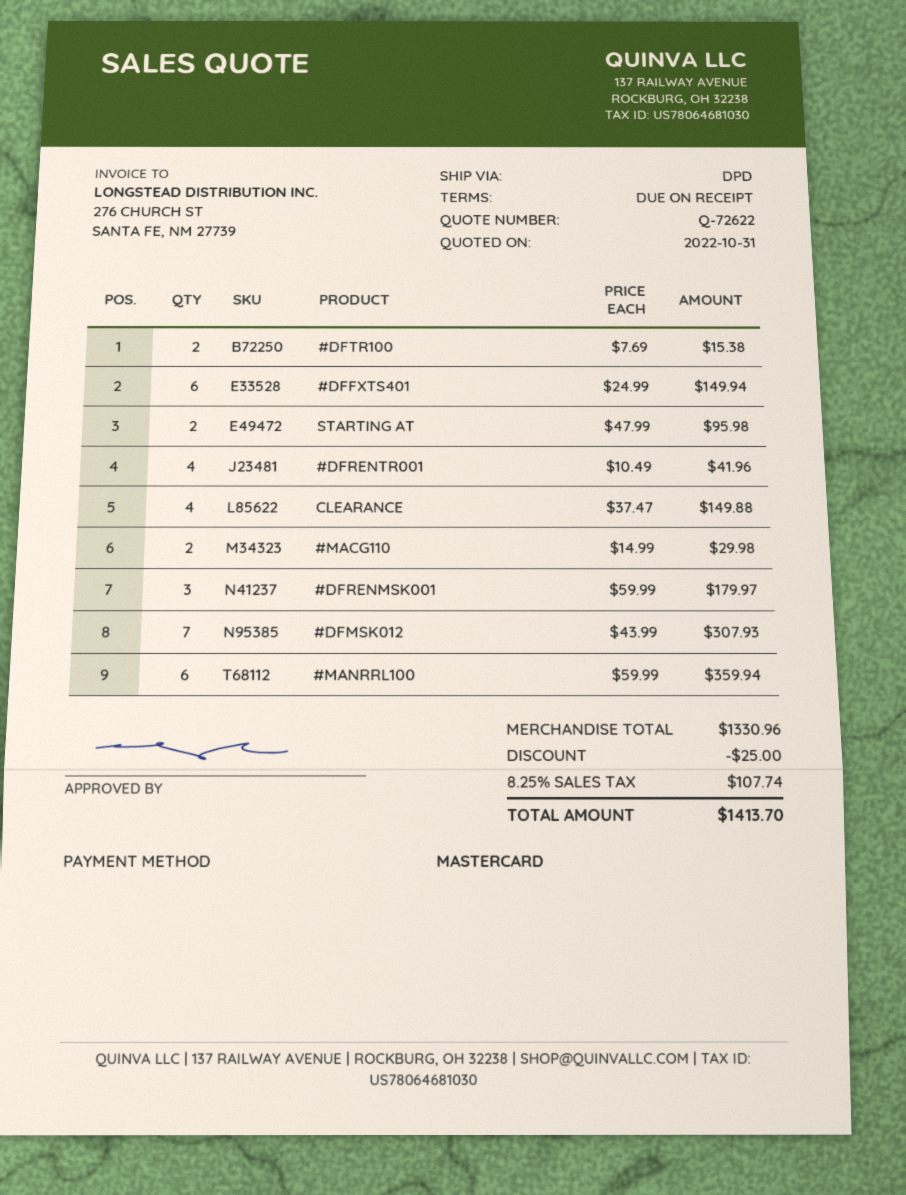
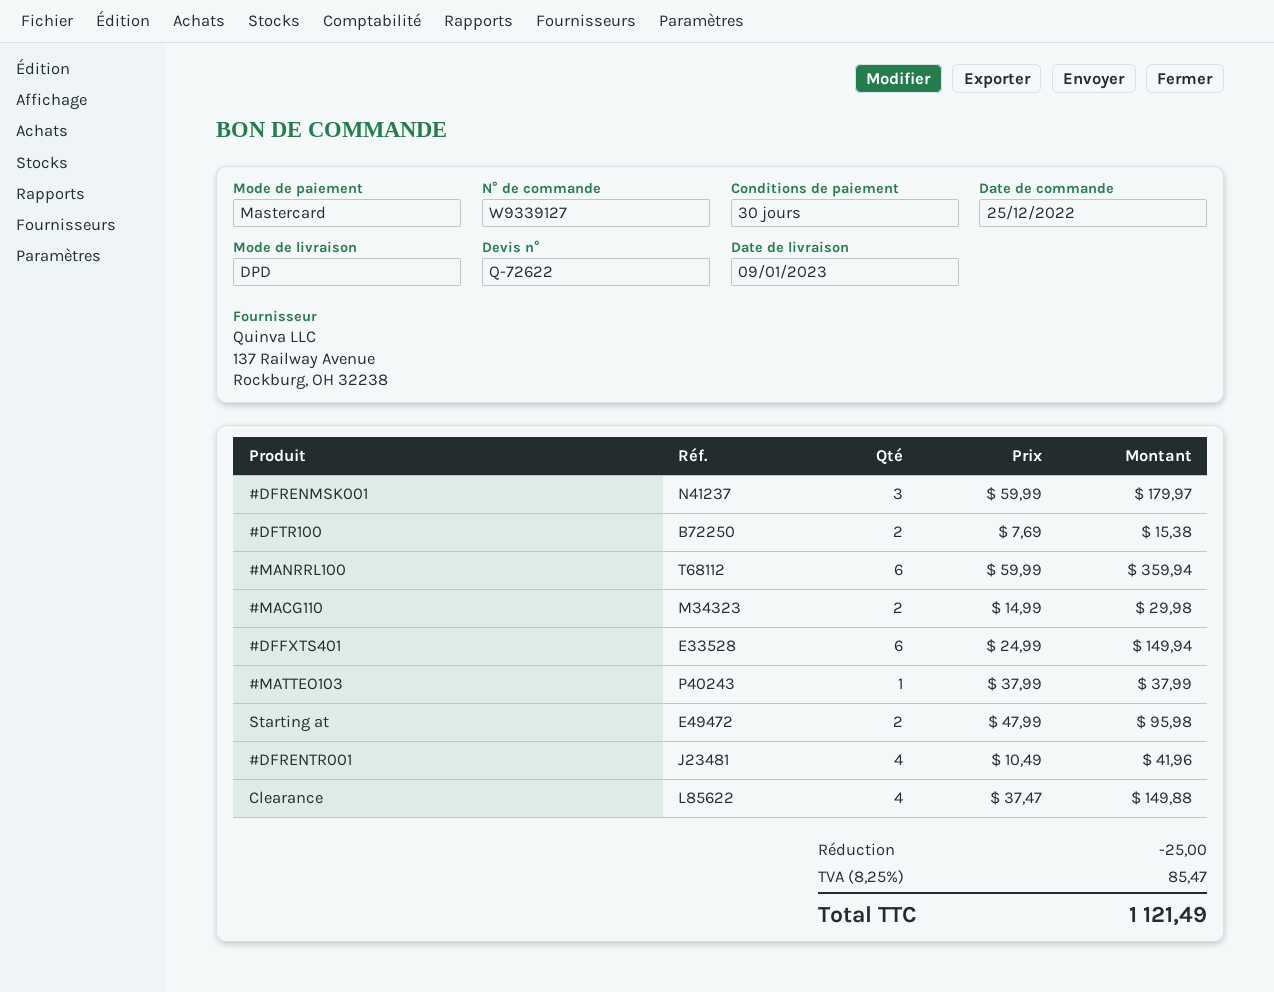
payment terms: on receipt -> 30 days
#DFMSK012: 7 x 43.99 = 307.93 -> none
#MATTEO103: none -> 1 x 37.99 = 37.99
tax: 8.25% = 107.74 -> 8.25% = 85.47
total: 1413.70 -> 1121.49

